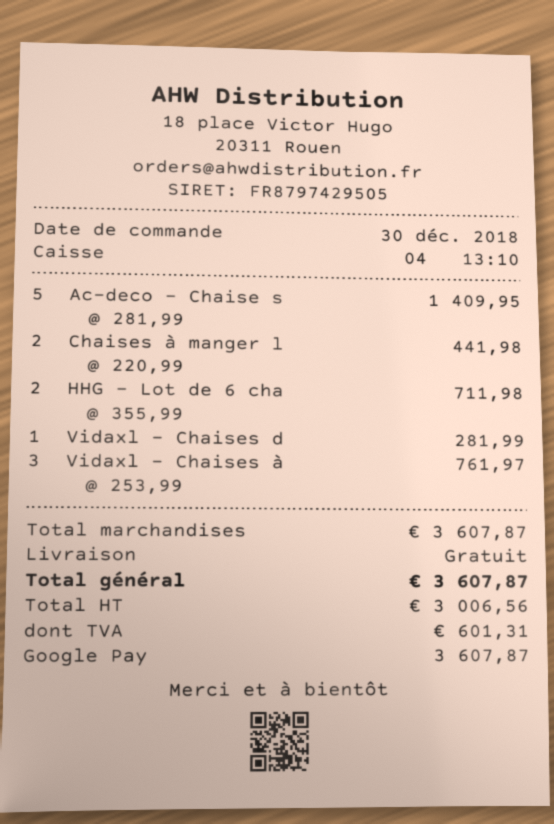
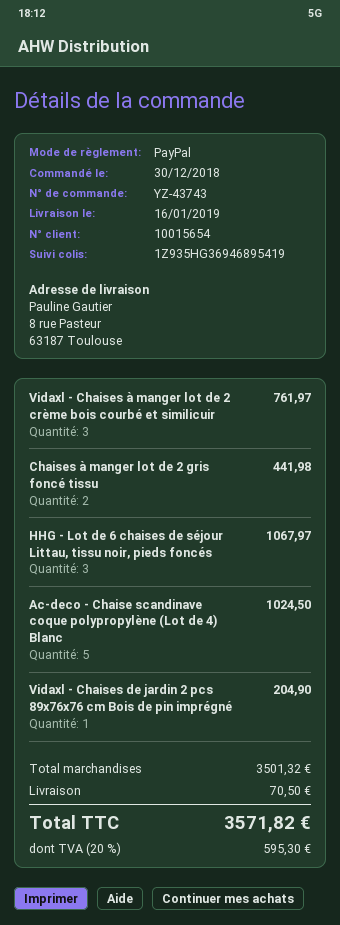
payment method: Google Pay -> PayPal
Ac-deco - Chaise s: 5 for 1409.95 -> 5 for 1024.50
HHG - Lot de 6 cha: 2 for 711.98 -> 3 for 1067.97
Vidaxl - Chaises d: 1 for 281.99 -> 1 for 204.90
subtotal: 3607.87 -> 3501.32
shipping: 0.00 -> 70.50
tax: 601.31 -> 595.30
total: 3607.87 -> 3571.82

